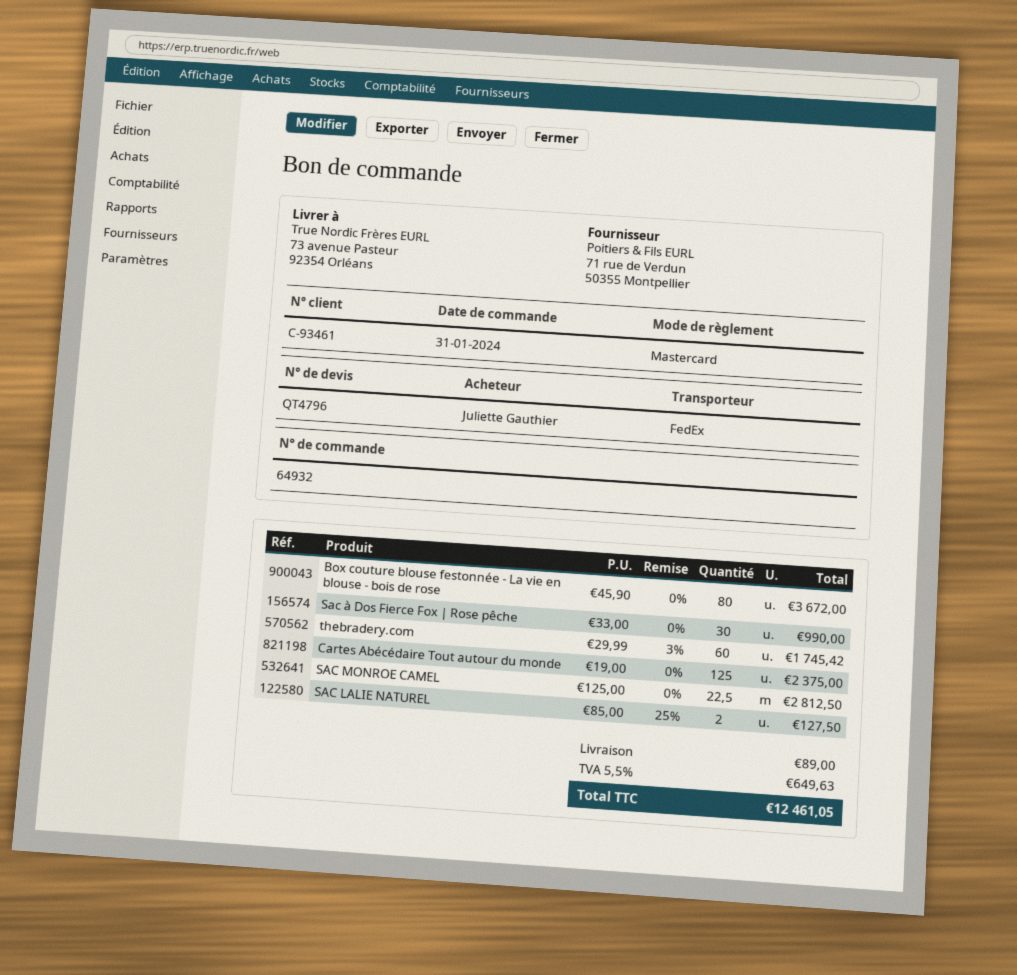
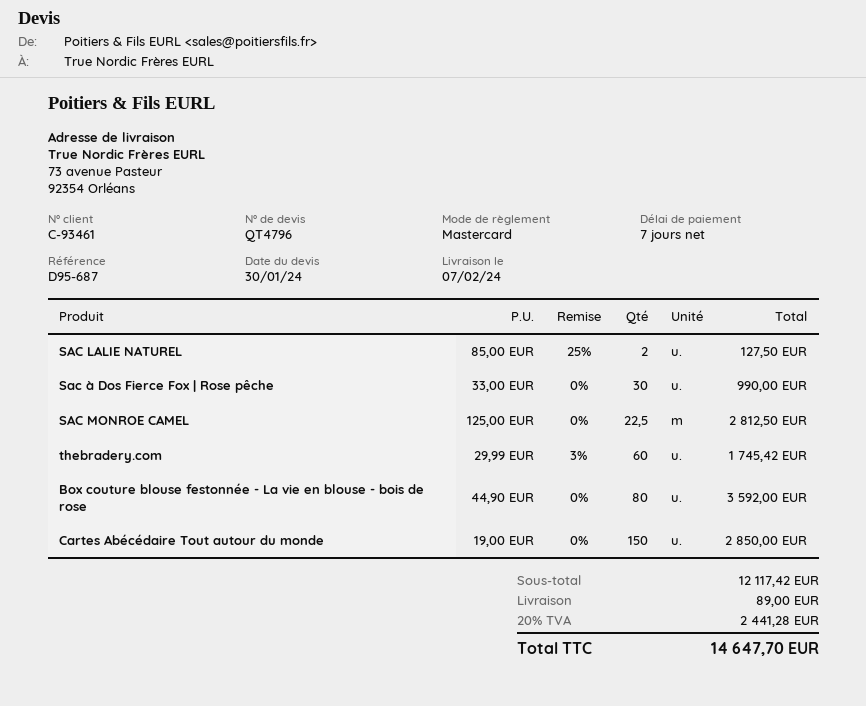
Box couture blouse festonnée - La vie en blouse - bois de rose: 80 x 45.90 = 3672.00 -> 80 x 44.90 = 3592.00
Cartes Abécédaire Tout autour du monde: 125 x 19.00 = 2375.00 -> 150 x 19.00 = 2850.00
tax: 5.5% = 649.63 -> 20% = 2441.28
total: 12461.05 -> 14647.70

